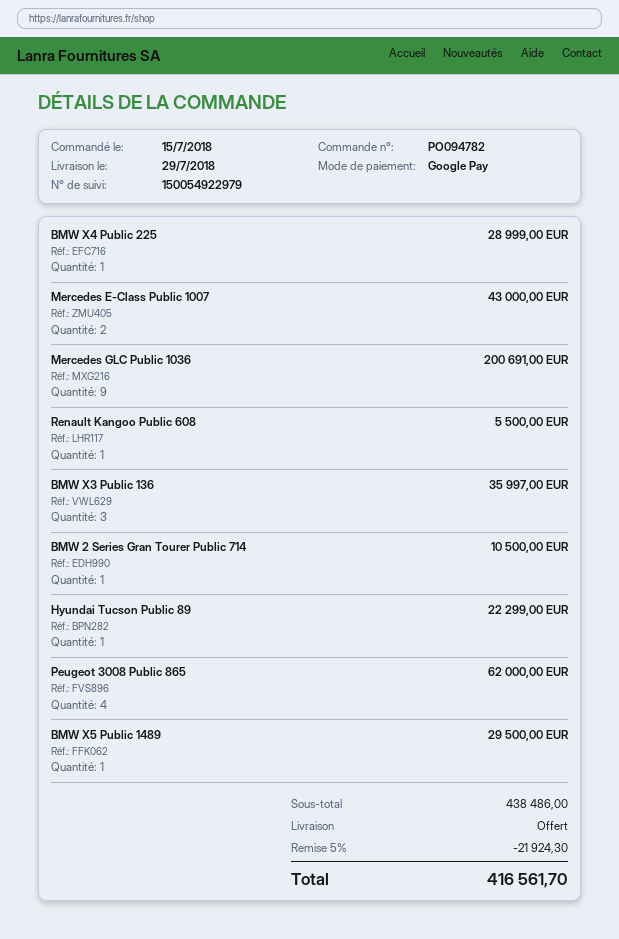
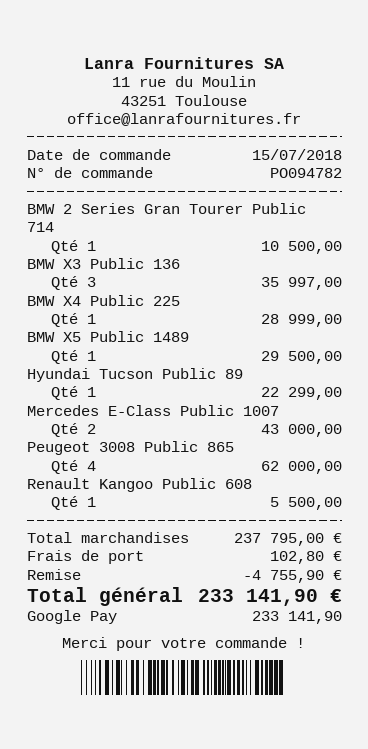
Mercedes GLC Public 1036: 9 for 200691.00 -> none
subtotal: 438486.00 -> 237795.00
discount: 21924.30 -> 4755.90
shipping: 0.00 -> 102.80
total: 416561.70 -> 233141.90

